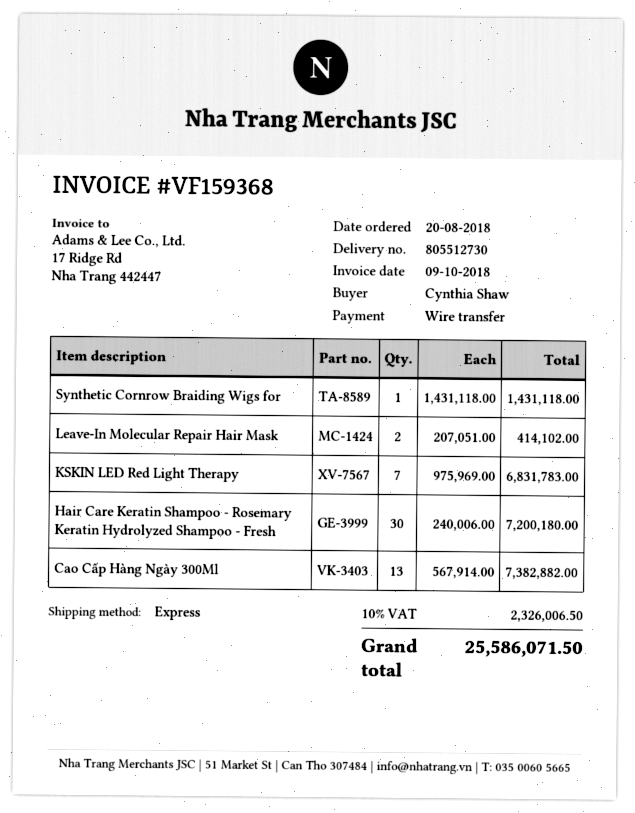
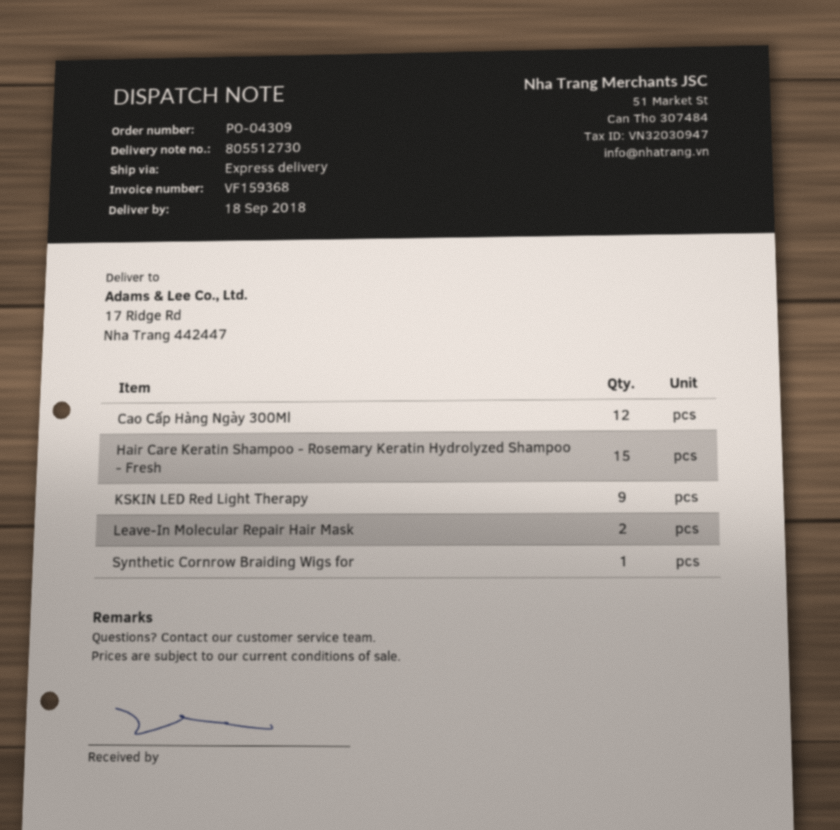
KSKIN LED Red Light Therapy: 7 -> 9
Hair Care Keratin Shampoo - Rosemary Keratin Hydrolyzed Shampoo - Fresh: 30 -> 15
Cao Cấp Hàng Ngày 300Ml: 13 -> 12

